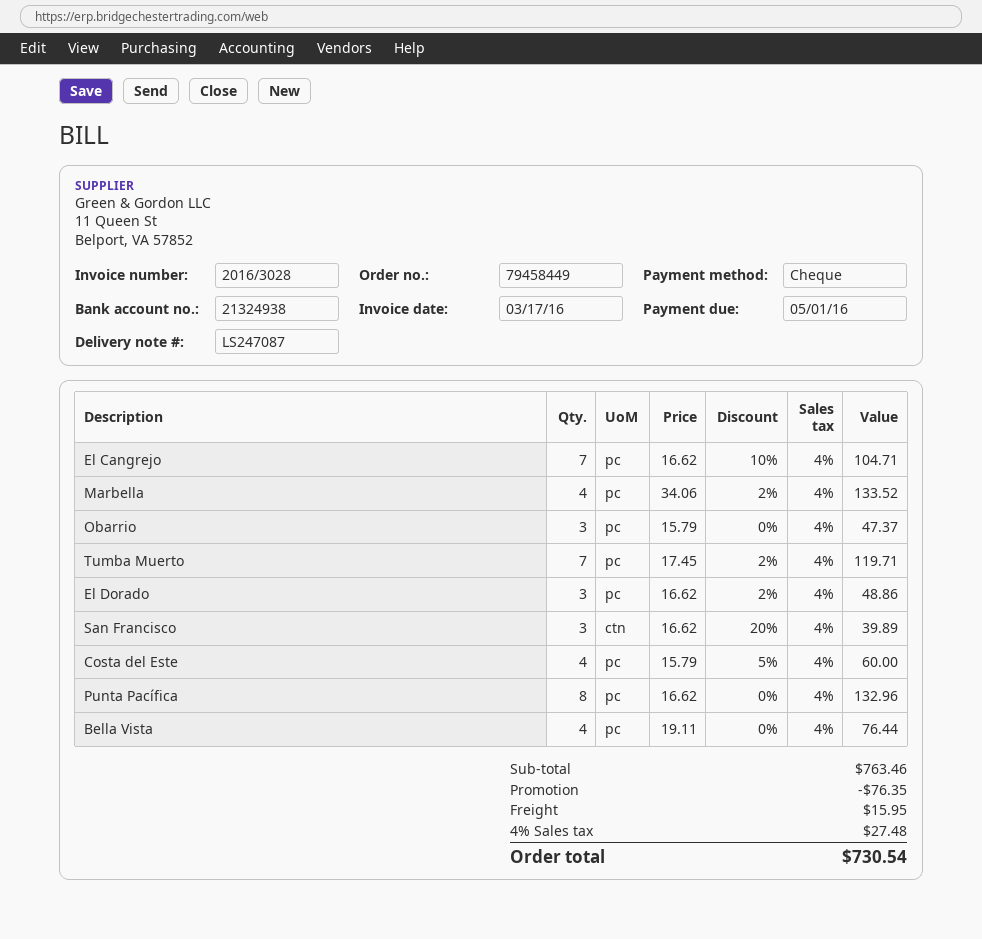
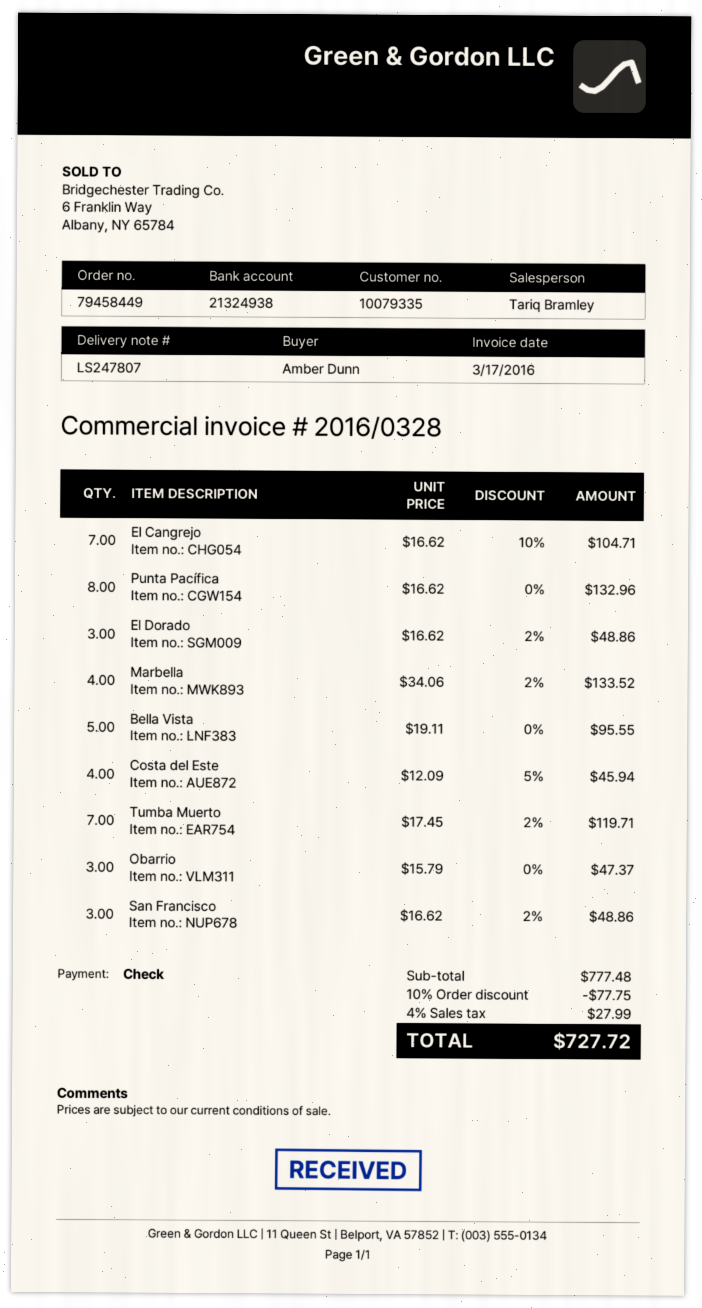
delivery note number: LS247087 -> LS247807
invoice number: 2016/3028 -> 2016/0328
San Francisco: 3 x 16.62 - 20% = 39.89 -> 3 x 16.62 - 2% = 48.86
Costa del Este: 4 x 15.79 - 5% = 60.00 -> 4 x 12.09 - 5% = 45.94
Bella Vista: 4 x 19.11 = 76.44 -> 5 x 19.11 = 95.55
subtotal: 763.46 -> 777.48
discount: 76.35 -> 77.75
shipping: 15.95 -> none
tax: 4% = 27.48 -> 4% = 27.99
total: 730.54 -> 727.72

